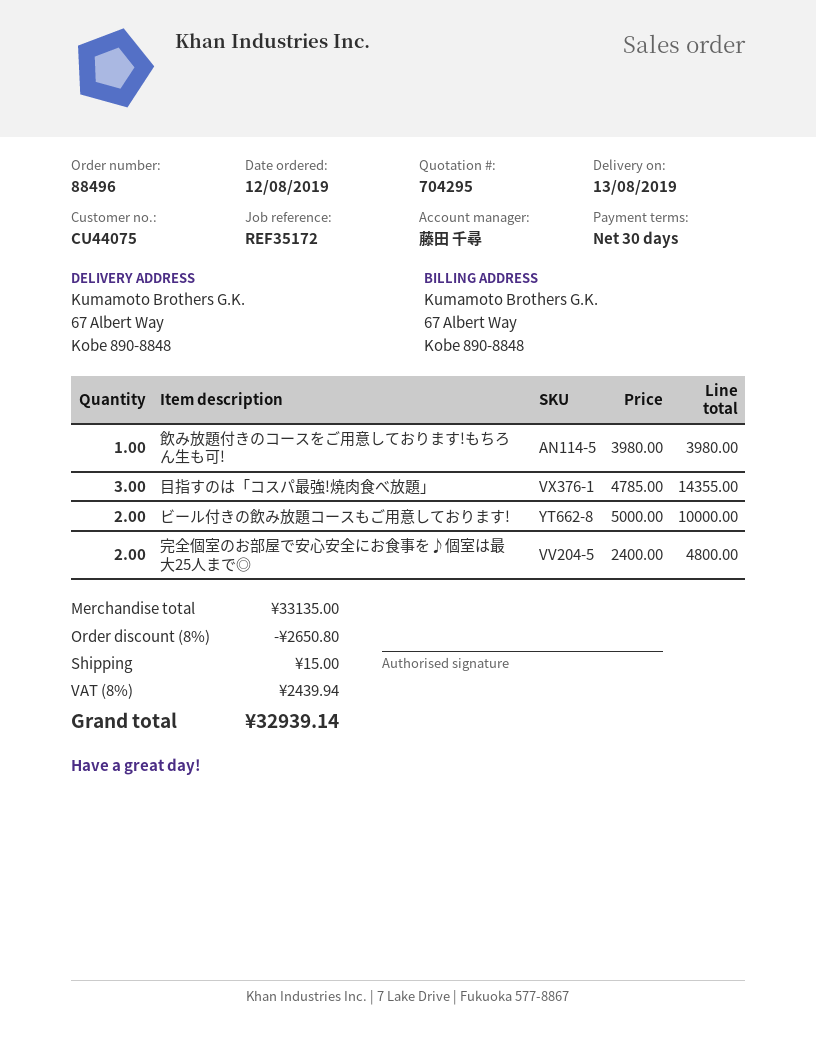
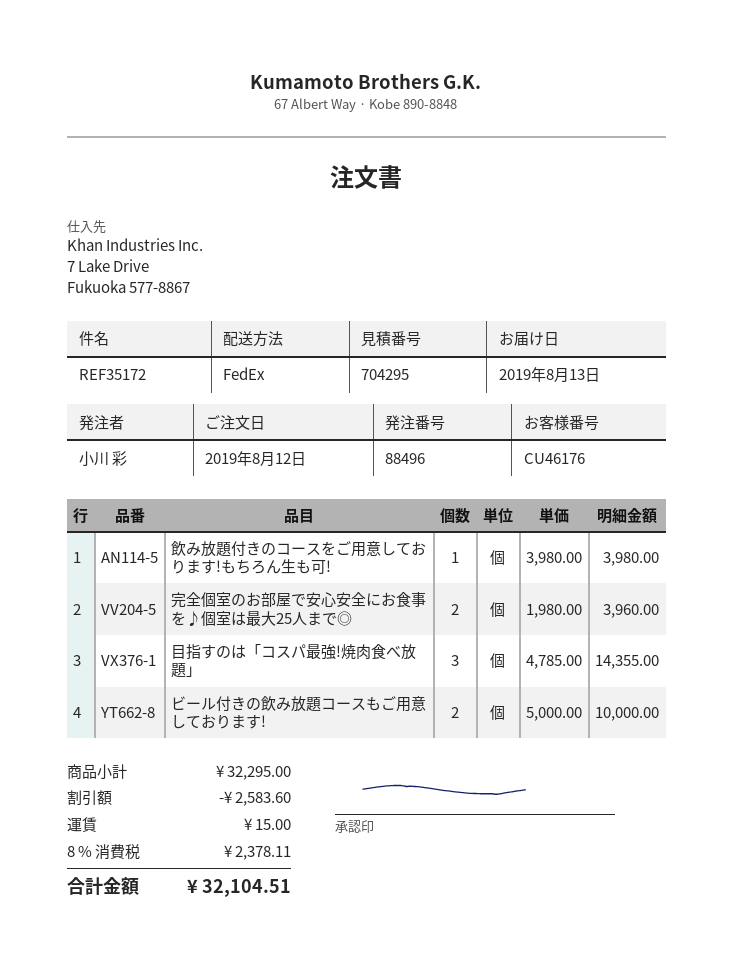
customer number: CU44075 -> CU46176
完全個室のお部屋で安心安全にお食事を♪個室は最大25人まで◎: 2 x 2400.00 = 4800.00 -> 2 x 1980.00 = 3960.00
subtotal: 33135.00 -> 32295.00
discount: 2650.80 -> 2583.60
tax: 8% = 2439.94 -> 8% = 2378.11
total: 32939.14 -> 32104.51

